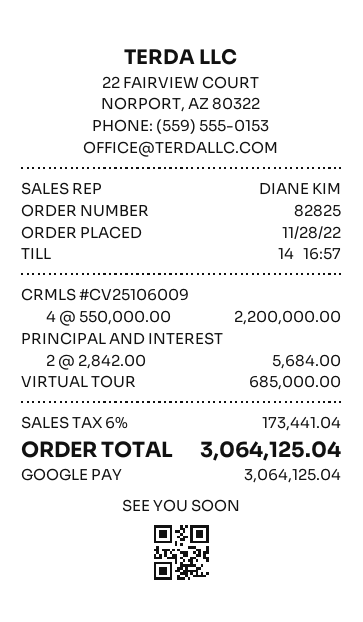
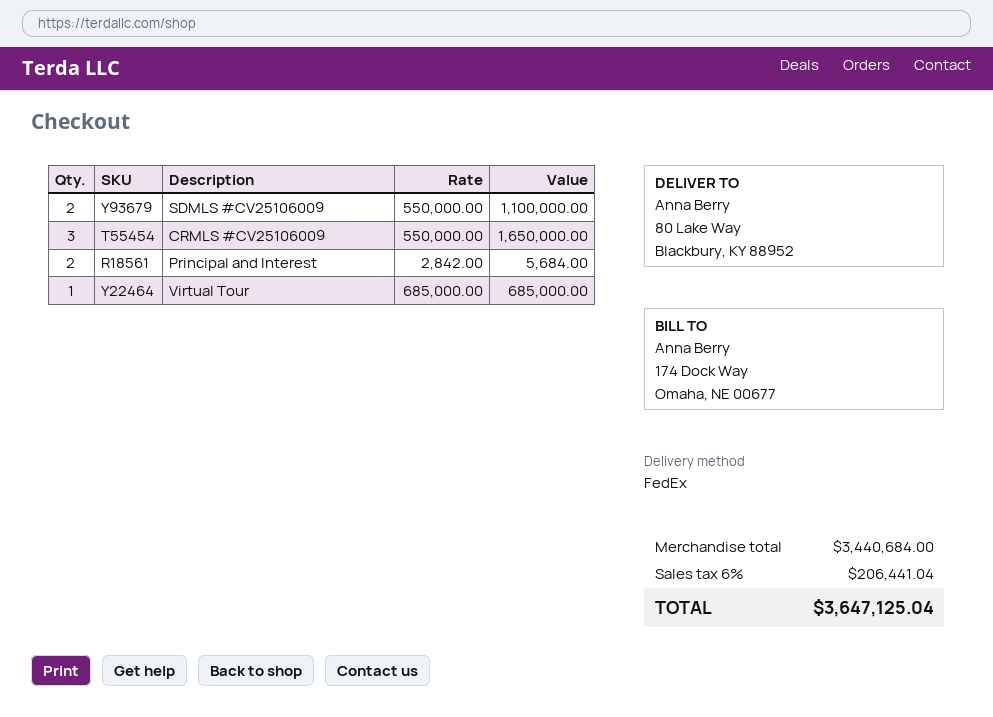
CRMLS #CV25106009: 4 x 550000.00 = 2200000.00 -> 3 x 550000.00 = 1650000.00
SDMLS #CV25106009: none -> 2 x 550000.00 = 1100000.00
tax: 6% = 173441.04 -> 6% = 206441.04
total: 3064125.04 -> 3647125.04

